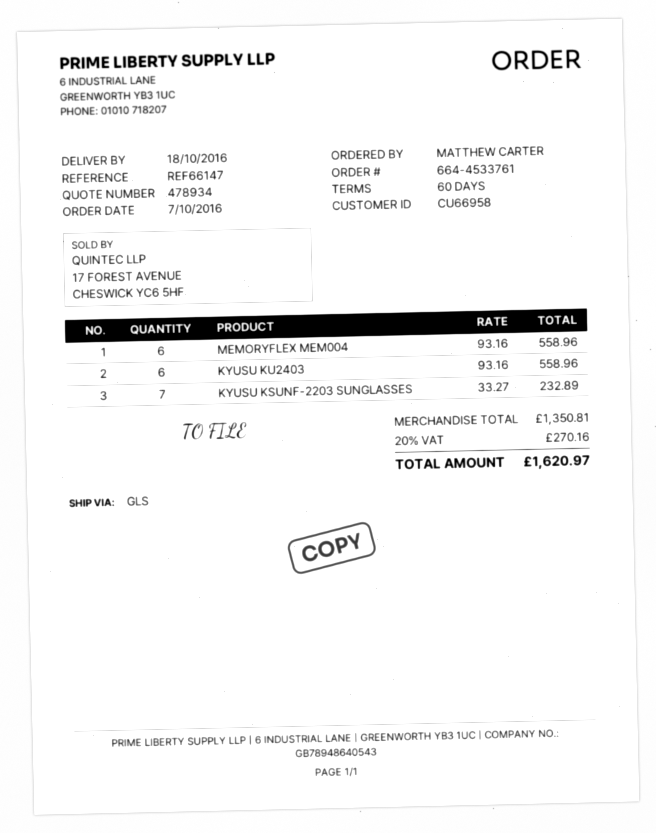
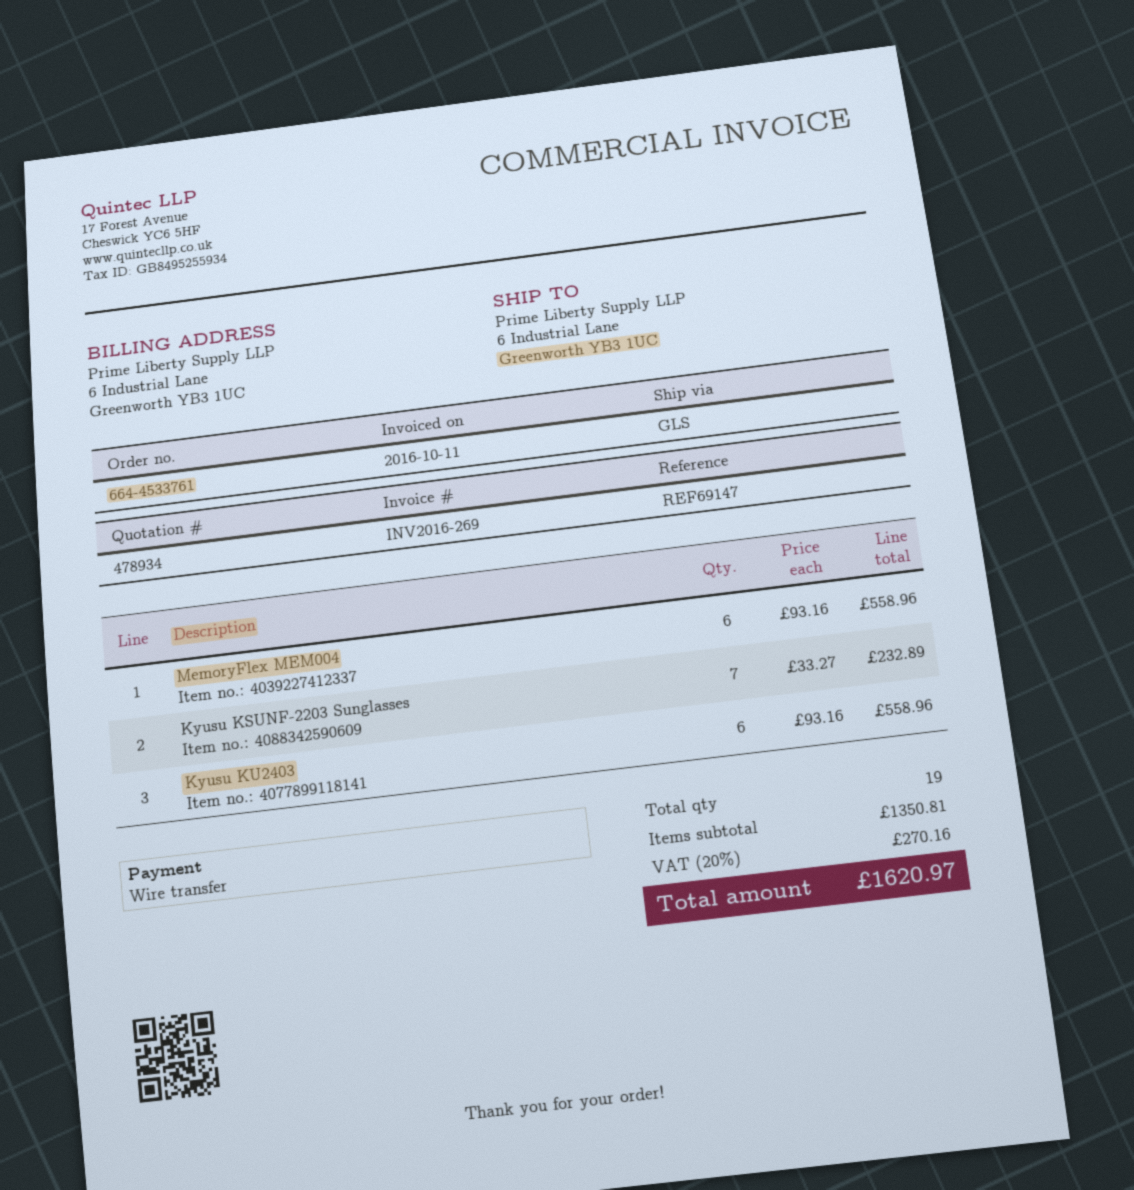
reference: REF66147 -> REF69147

